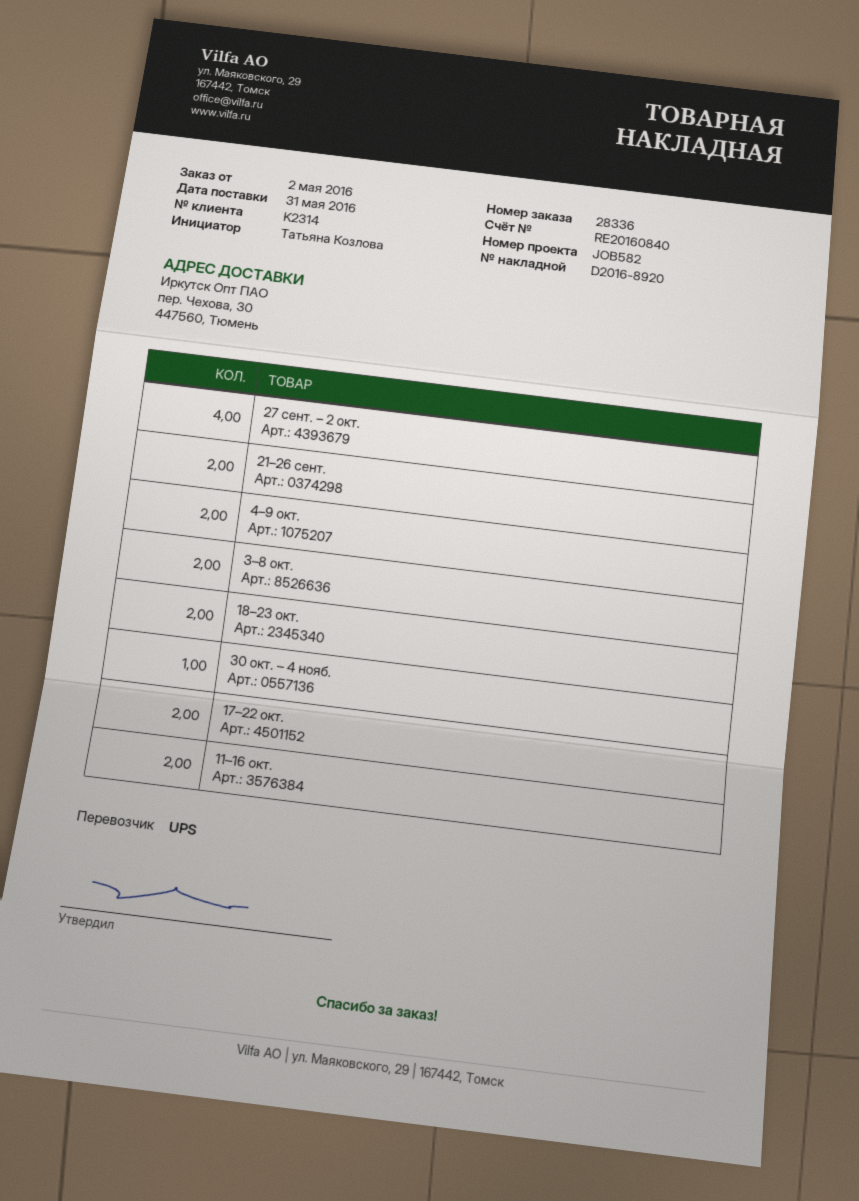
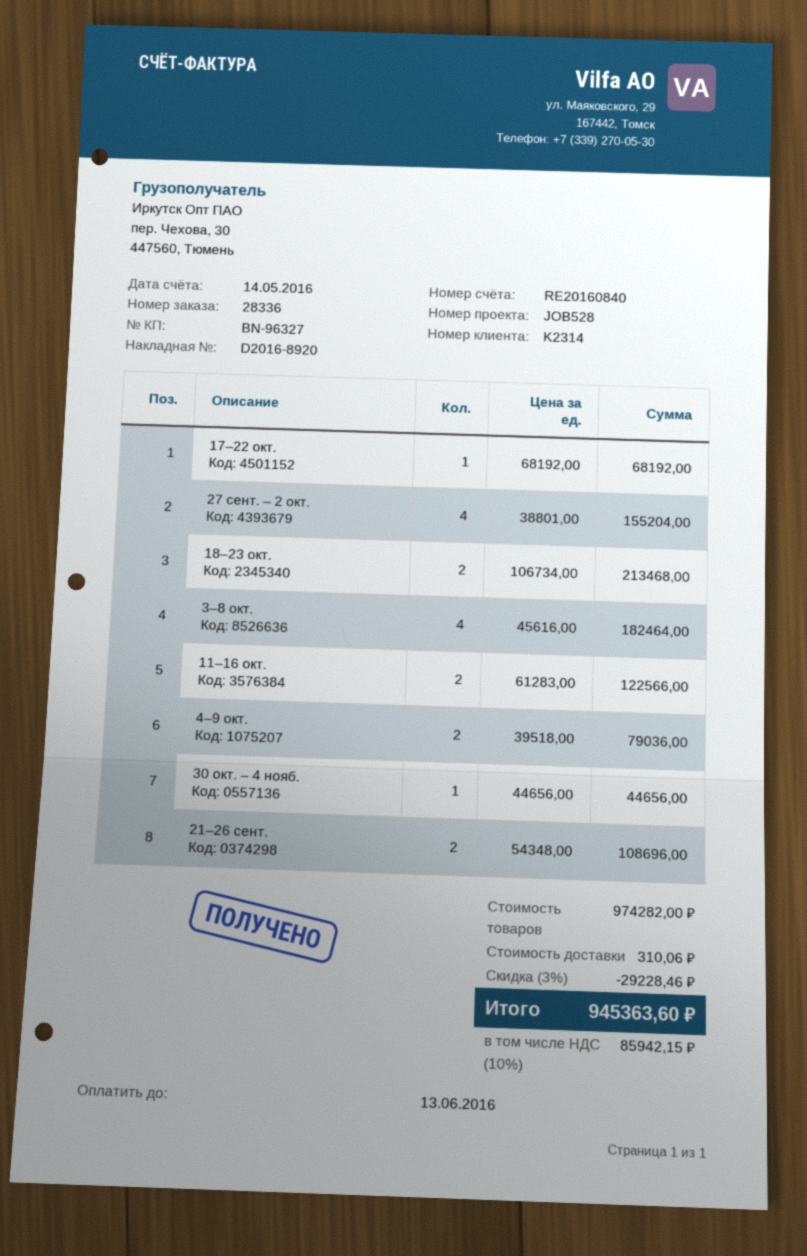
reference: JOB582 -> JOB528
3–8 окт.: 2 -> 4
17–22 окт.: 2 -> 1

